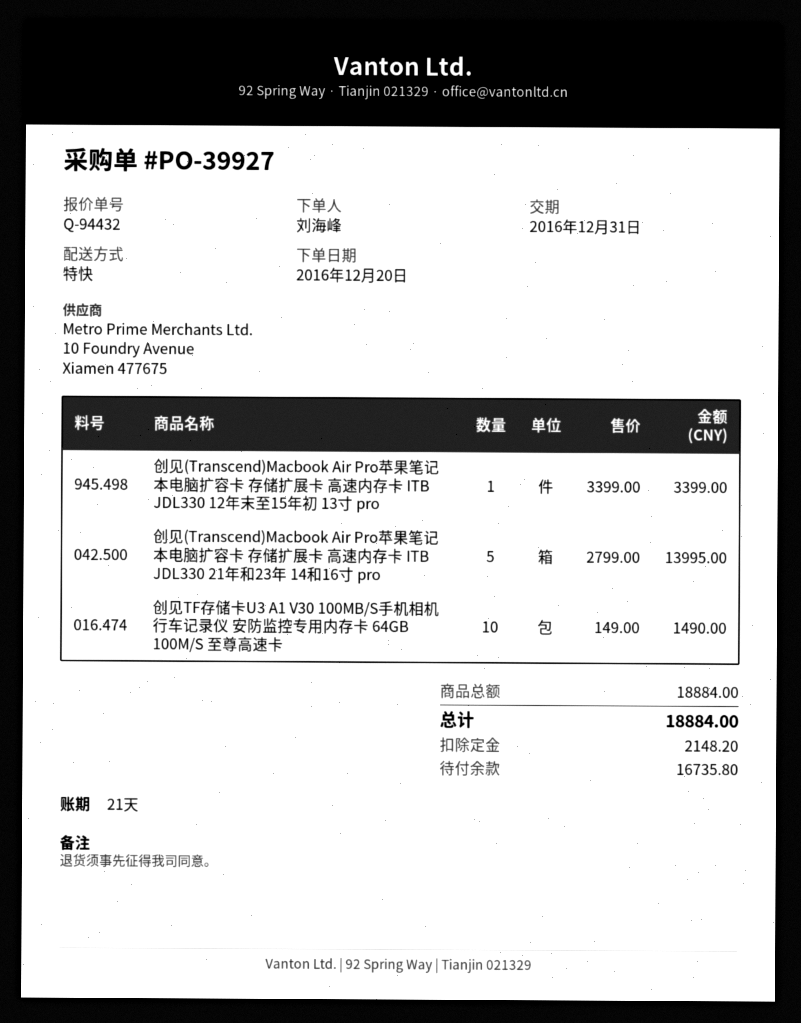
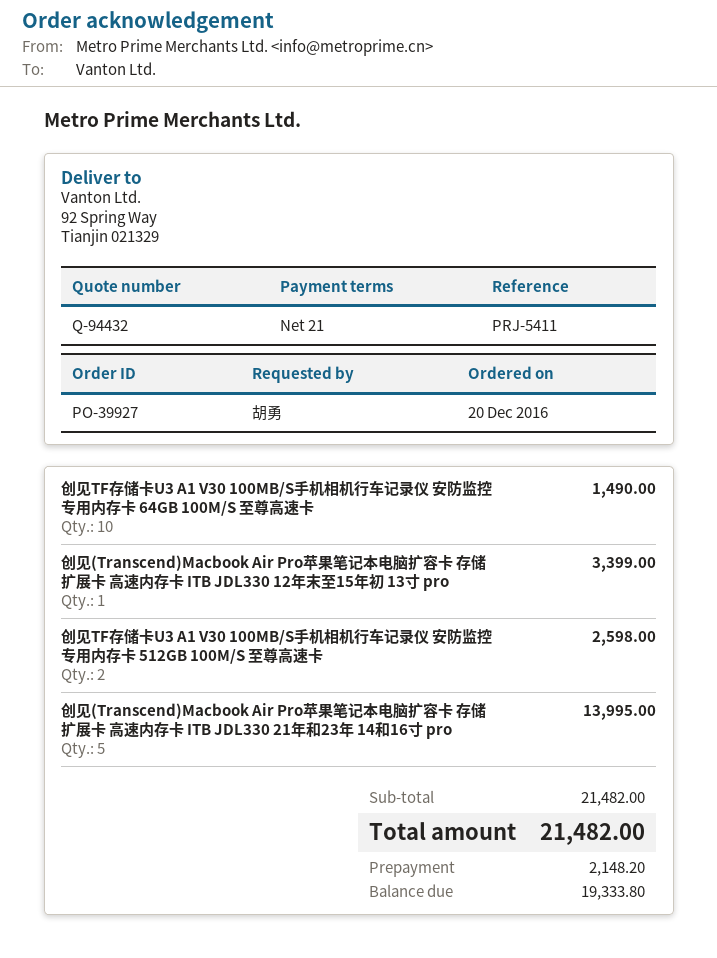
ordered by: 刘海峰 -> 胡勇
创见TF存储卡U3 A1 V30 100MB/S手机相机行车记录仪 安防监控专用内存卡 512GB 100M/S 至尊高速卡: none -> 2 for 2598.00
subtotal: 18884.00 -> 21482.00
total: 18884.00 -> 21482.00
balance: 16735.80 -> 19333.80

